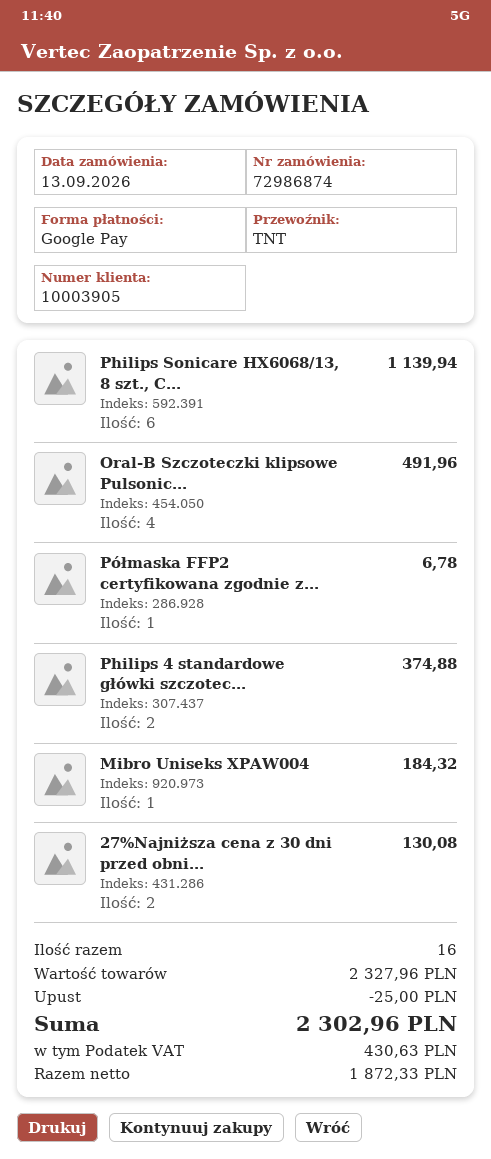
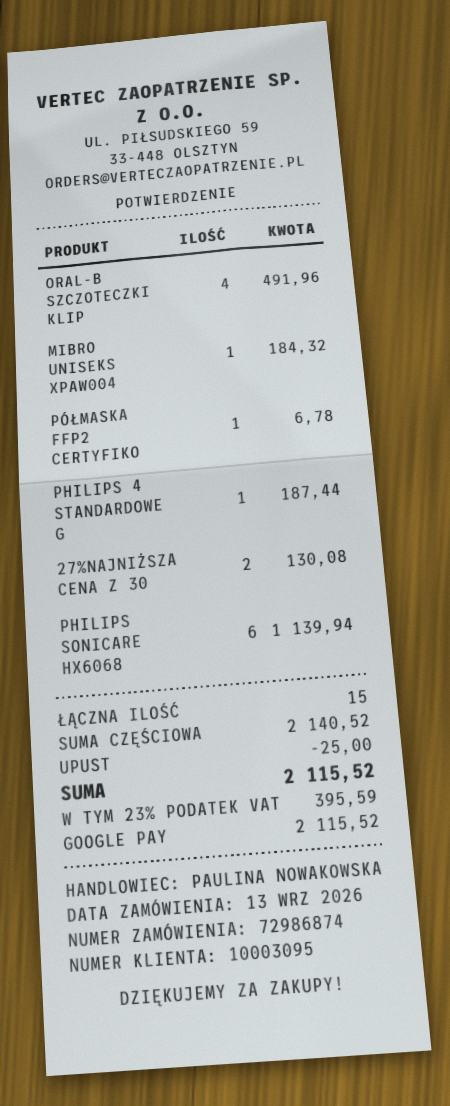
customer number: 10003905 -> 10003095
Philips 4 standardowe główki szczotec...: 2 for 374.88 -> 1 for 187.44
total quantity: 16 -> 15
subtotal: 2327.96 -> 2140.52
tax: 430.63 -> 395.59
total: 2302.96 -> 2115.52

